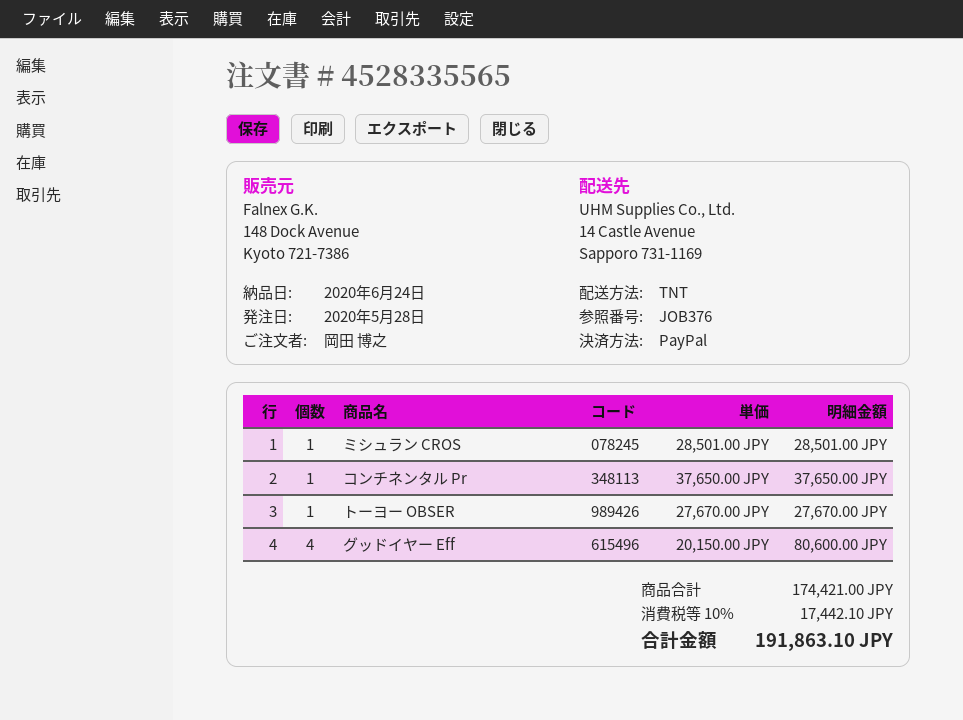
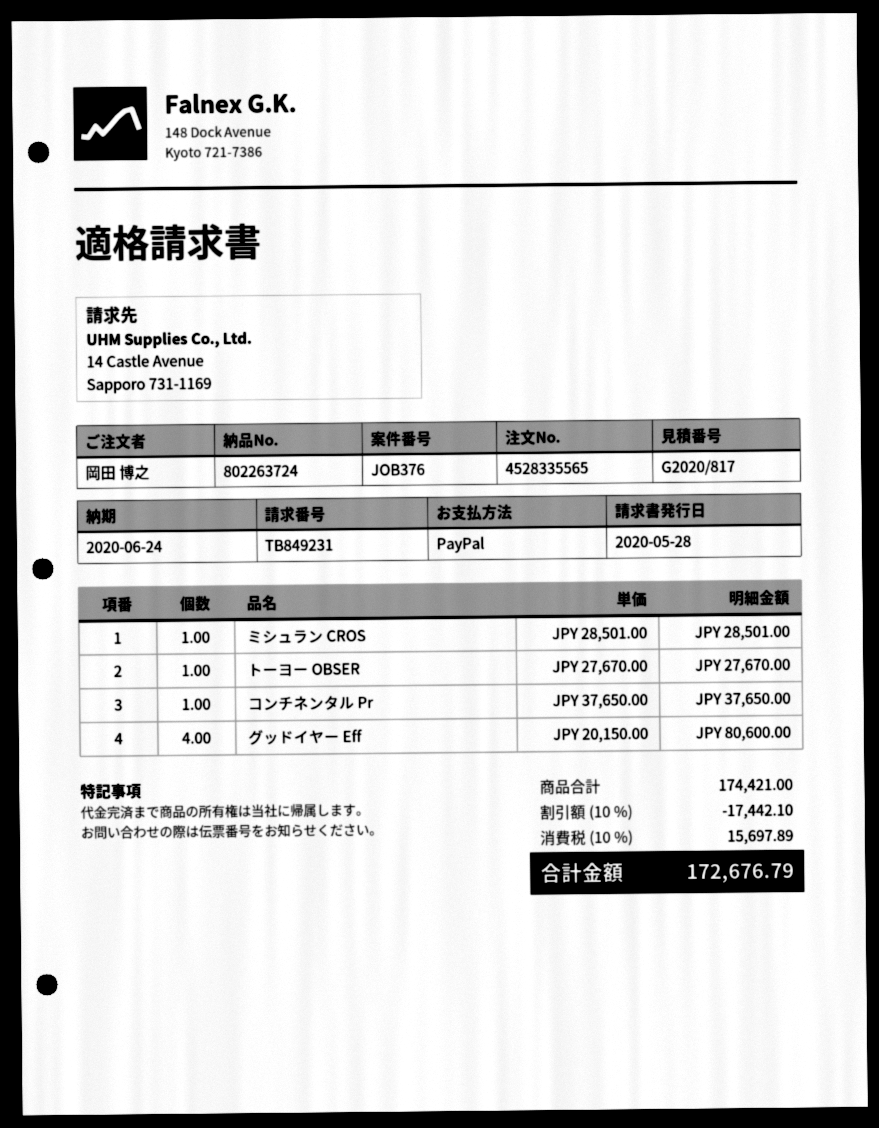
discount: none -> 10% = 17442.10
tax: 10% = 17442.10 -> 10% = 15697.89
total: 191863.10 -> 172676.79

